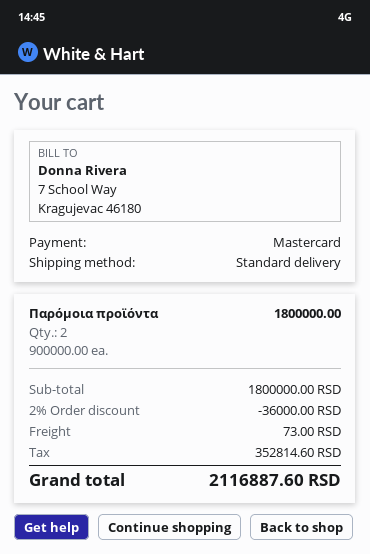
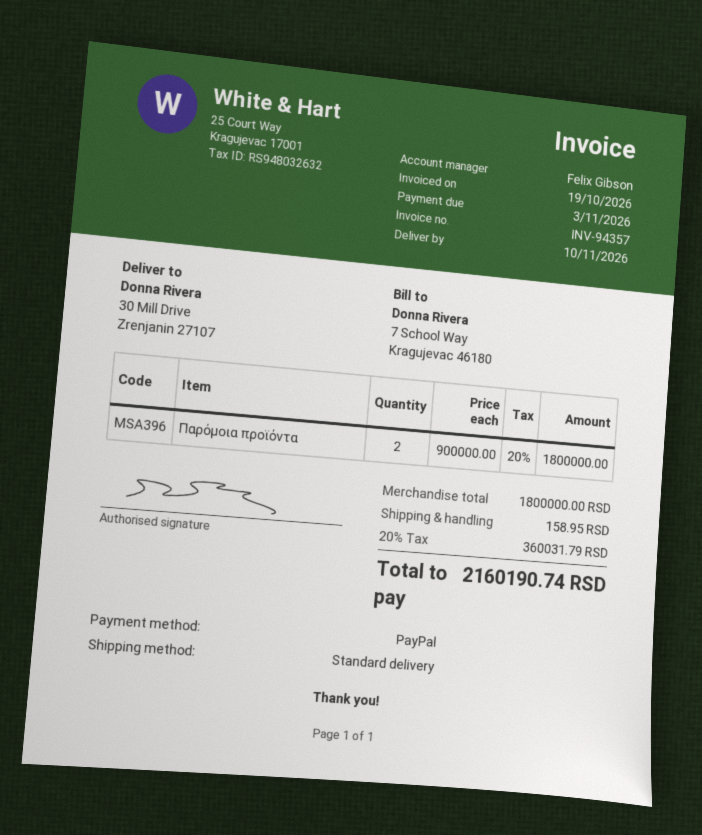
payment method: Mastercard -> PayPal
discount: 2% = 36000.00 -> none
shipping: 73.00 -> 158.95
tax: 352814.60 -> 360031.79
total: 2116887.60 -> 2160190.74

